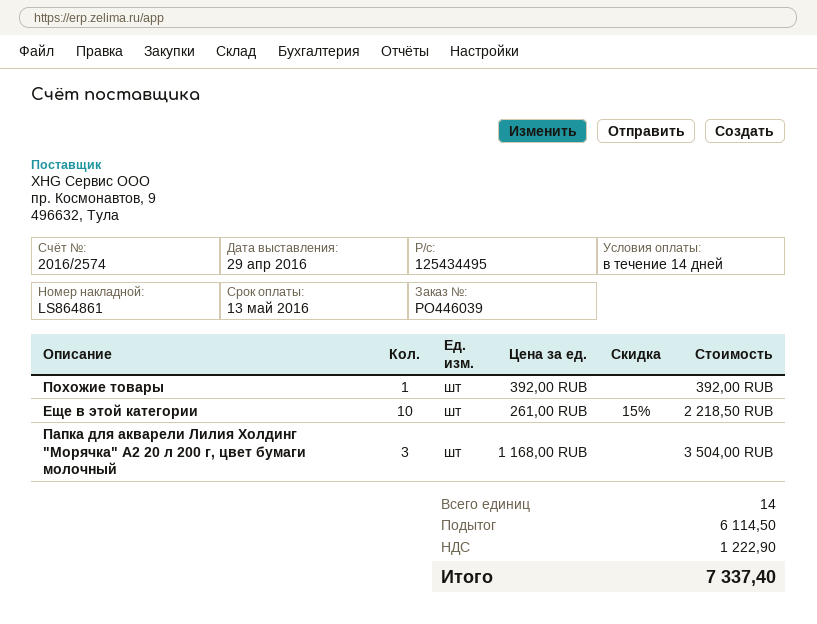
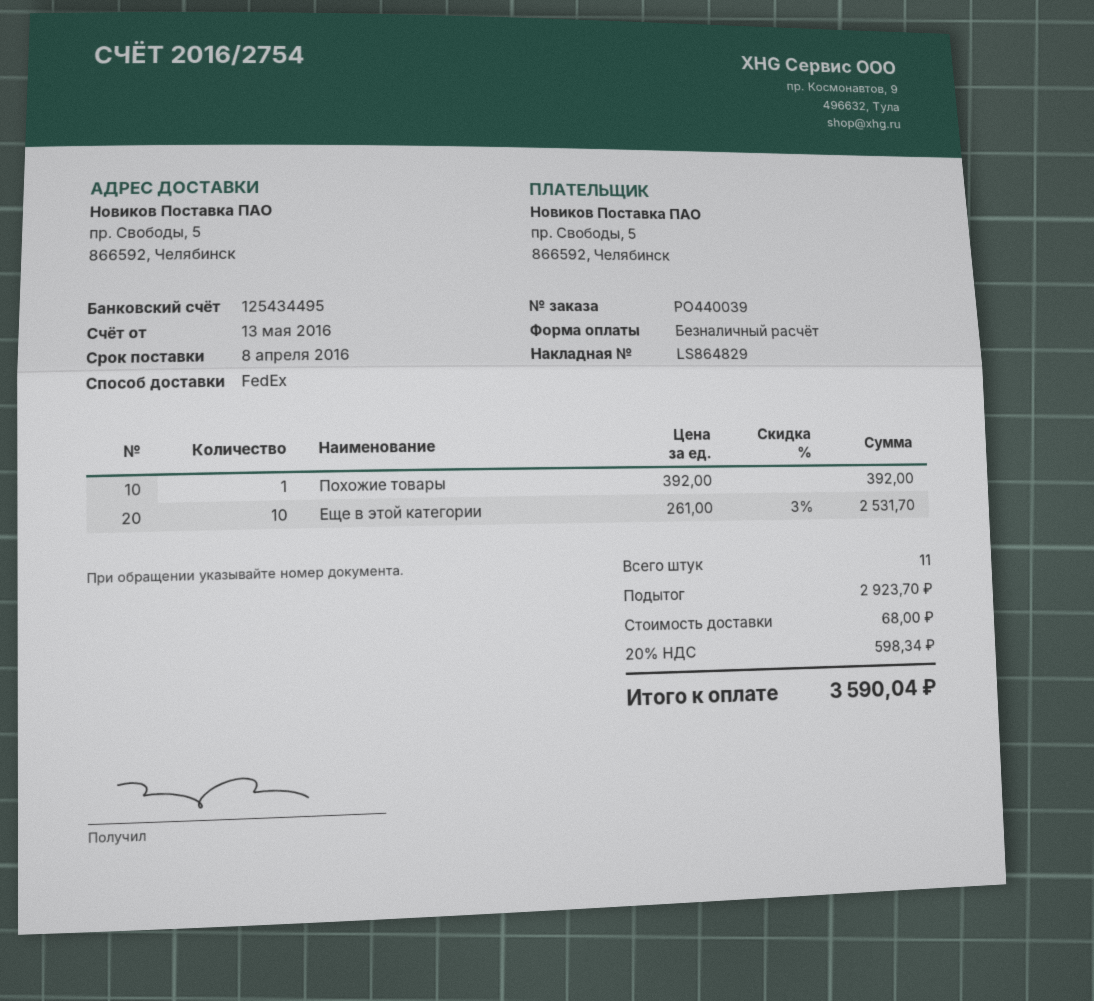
order number: PO446039 -> PO440039
delivery note number: LS864861 -> LS864829
invoice number: 2016/2574 -> 2016/2754
invoice date: 2016-04-29 -> 2016-05-13
Еще в этой категории: 10 x 261.00 - 15% = 2218.50 -> 10 x 261.00 - 3% = 2531.70
Папка для акварели Лилия Холдинг "Морячка" А2 20 л 200 г, цвет бумаги молочный: 3 x 1168.00 = 3504.00 -> none
total quantity: 14 -> 11
subtotal: 6114.50 -> 2923.70
shipping: none -> 68.00
tax: 1222.90 -> 598.34
total: 7337.40 -> 3590.04

